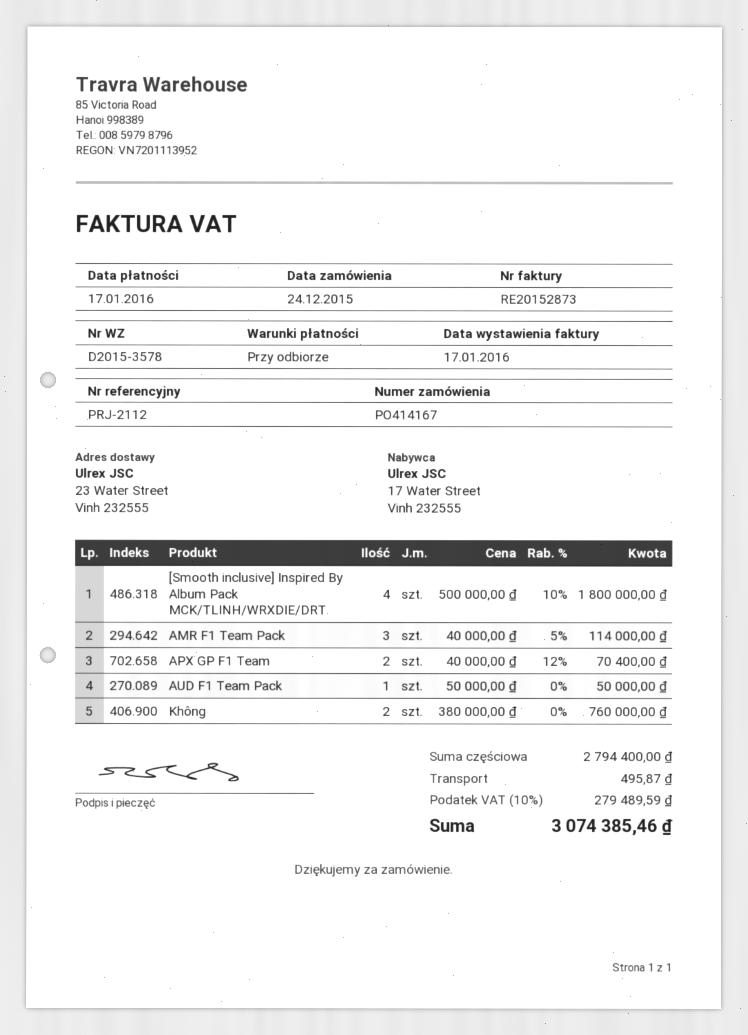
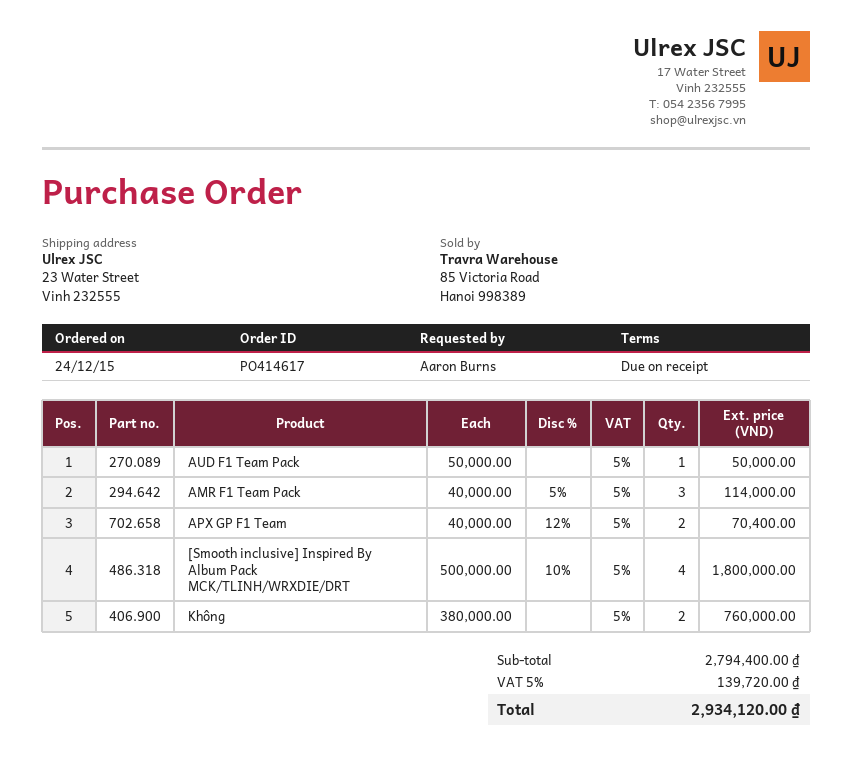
order number: PO414167 -> PO414617
shipping: 495.87 -> none
tax: 10% = 279489.59 -> 5% = 139720.00
total: 3074385.46 -> 2934120.00

